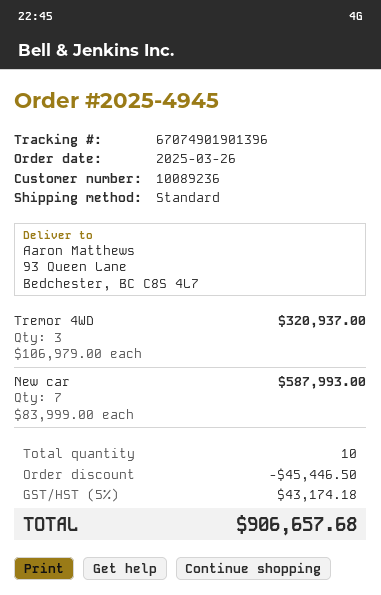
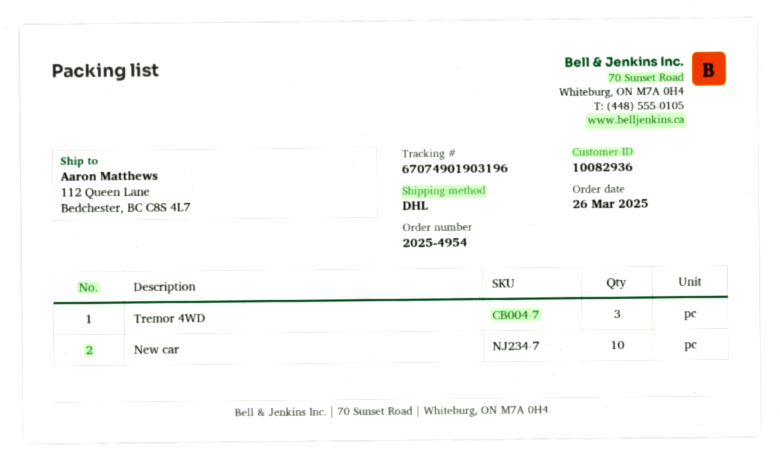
order number: 2025-4945 -> 2025-4954
customer number: 10089236 -> 10082936
shipping method: standard -> DHL
tracking number: 67074901901396 -> 67074901903196
ship to: 93 Queen Lane, Bedchester, BC C8S 4L7 -> 112 Queen Lane, Bedchester, BC C8S 4L7
New car: 7 -> 10

